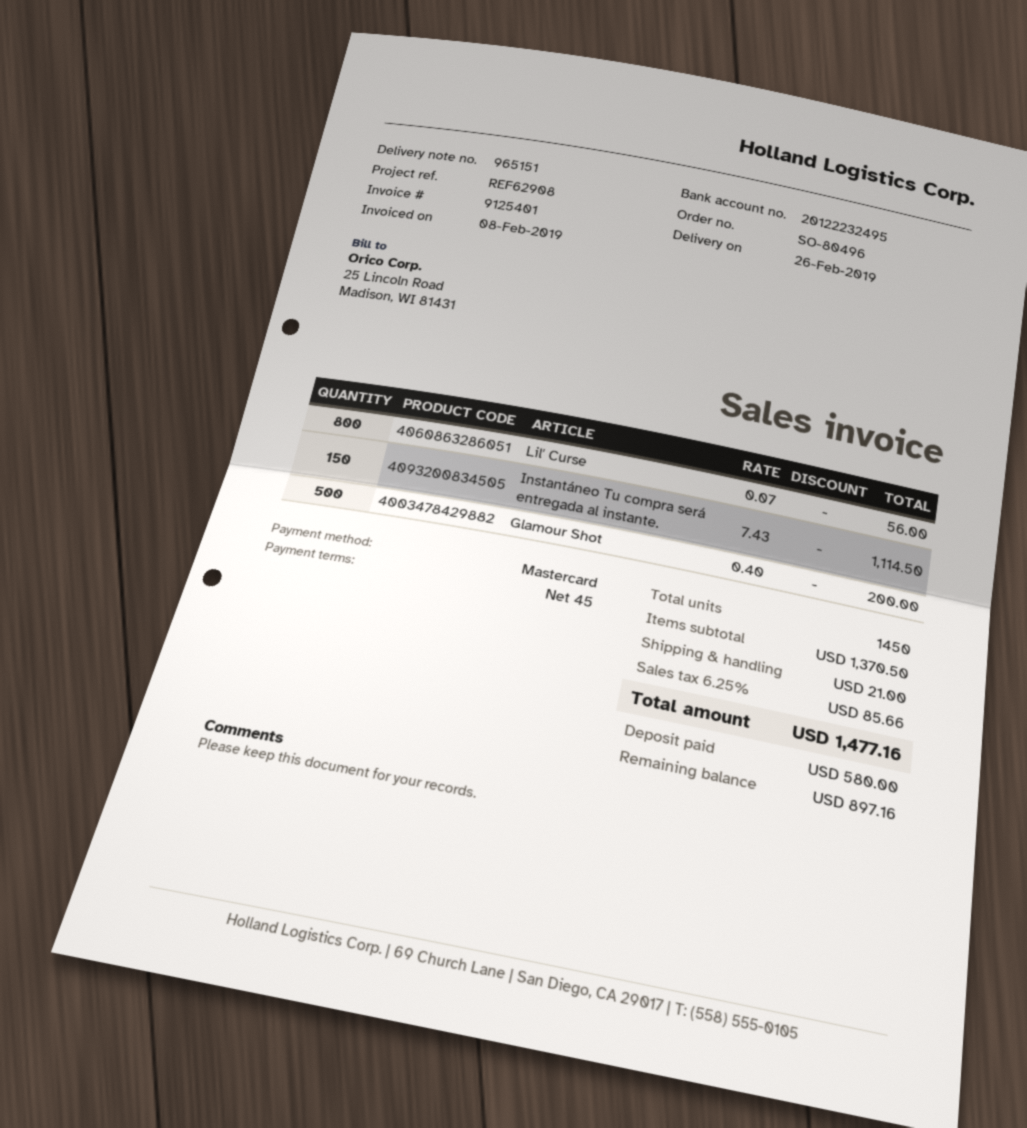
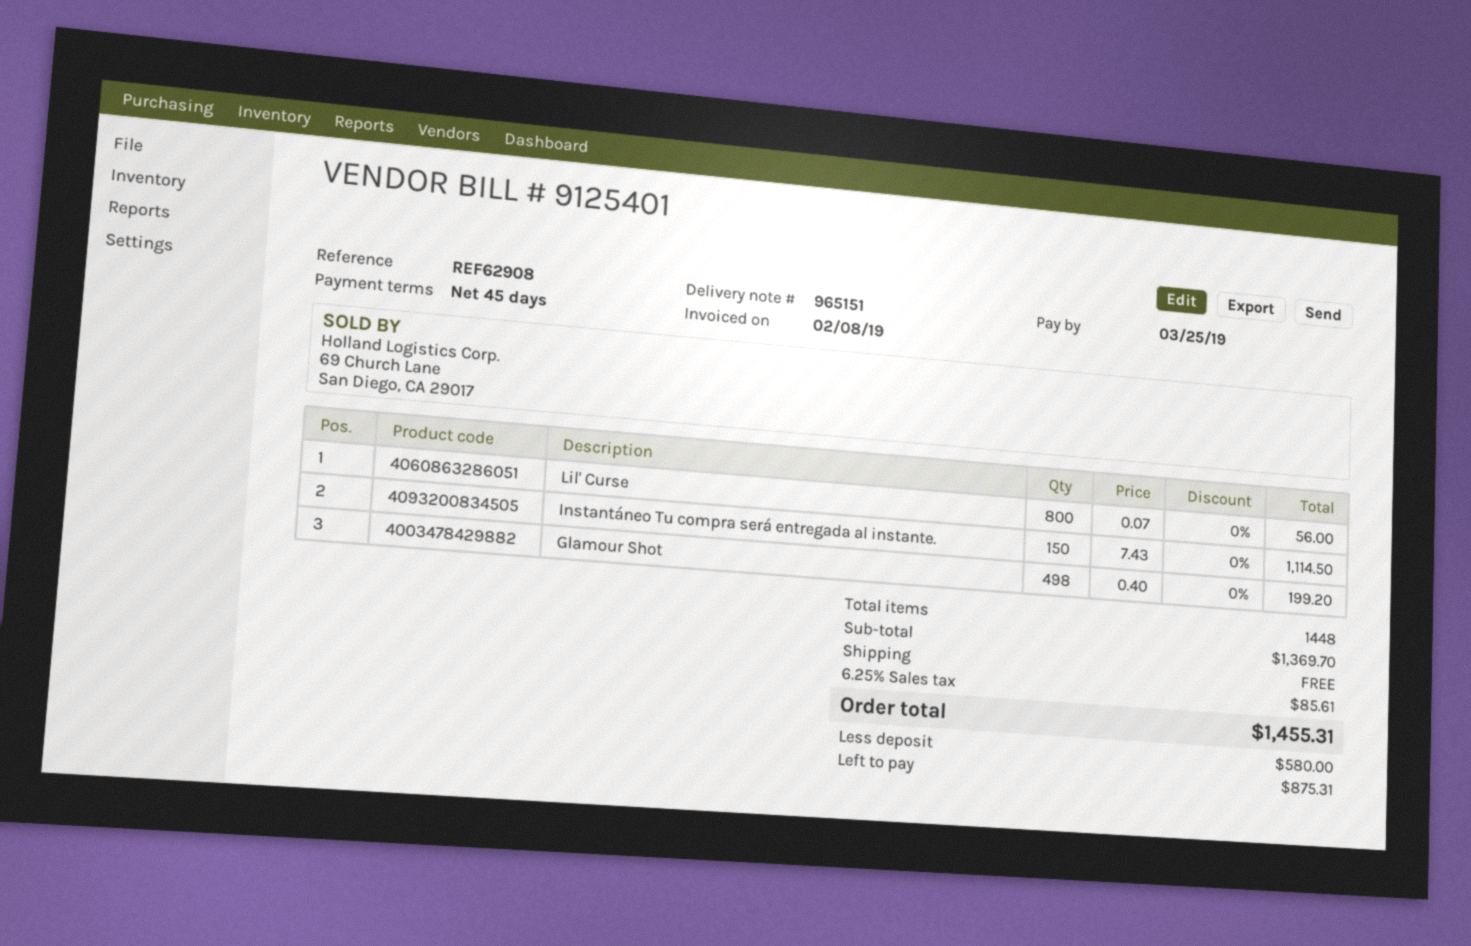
Glamour Shot: 500 x 0.40 = 200.00 -> 498 x 0.40 = 199.20
total quantity: 1450 -> 1448
subtotal: 1370.50 -> 1369.70
shipping: 21.00 -> 0.00
tax: 6.25% = 85.66 -> 6.25% = 85.61
total: 1477.16 -> 1455.31
balance: 897.16 -> 875.31

